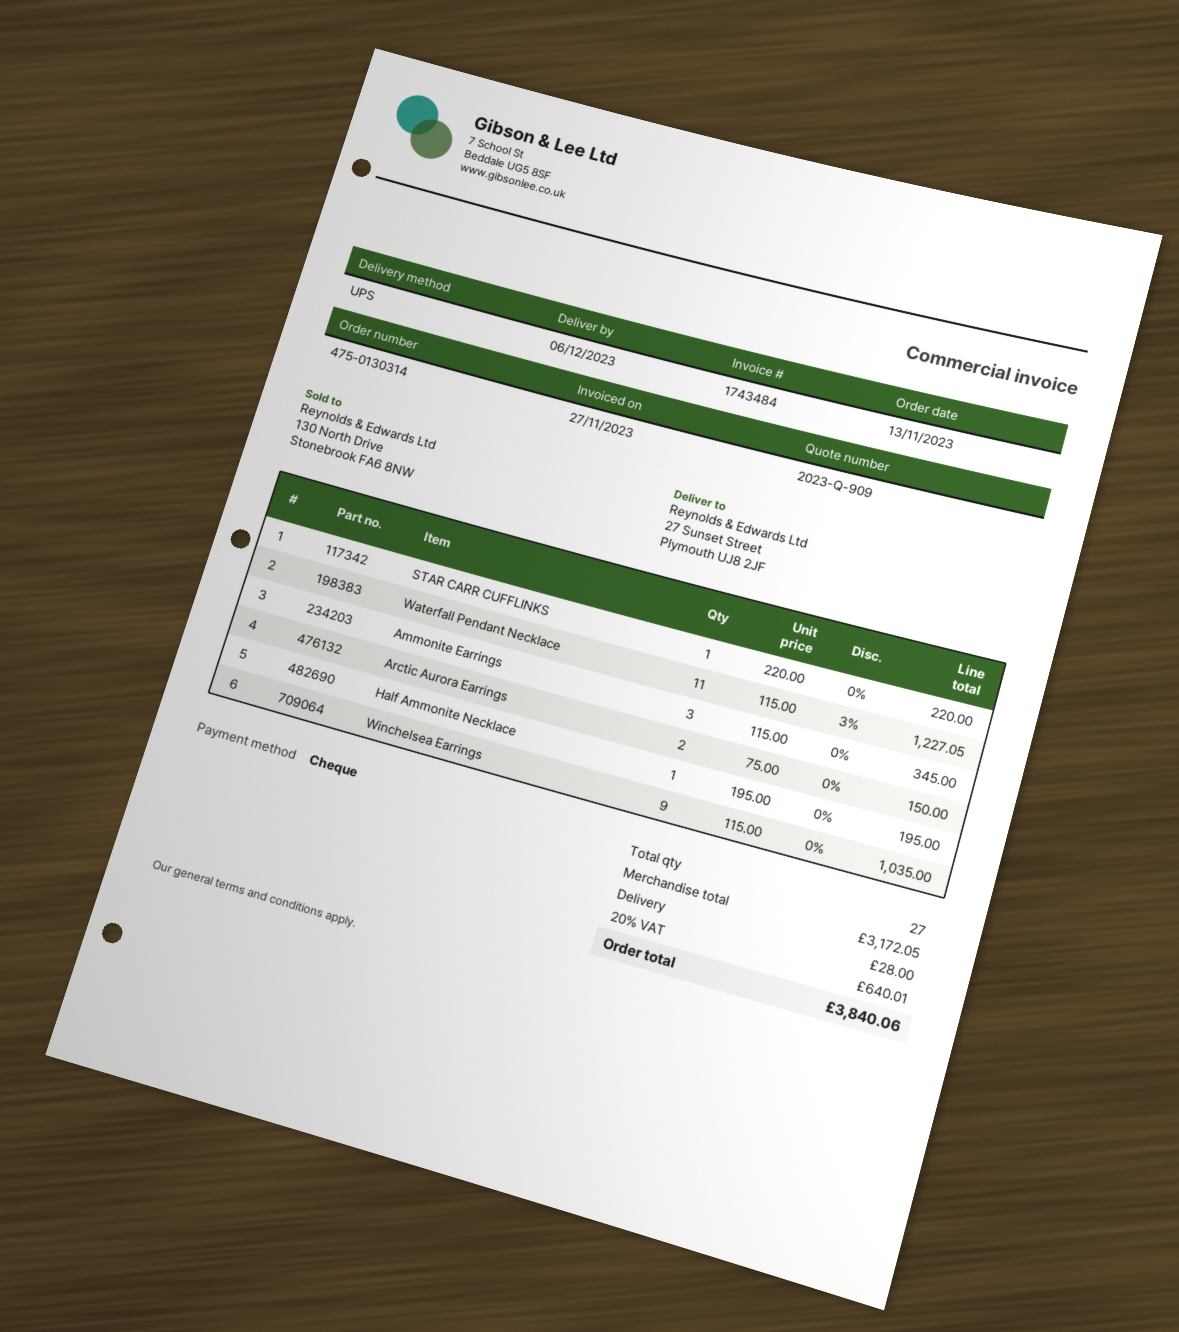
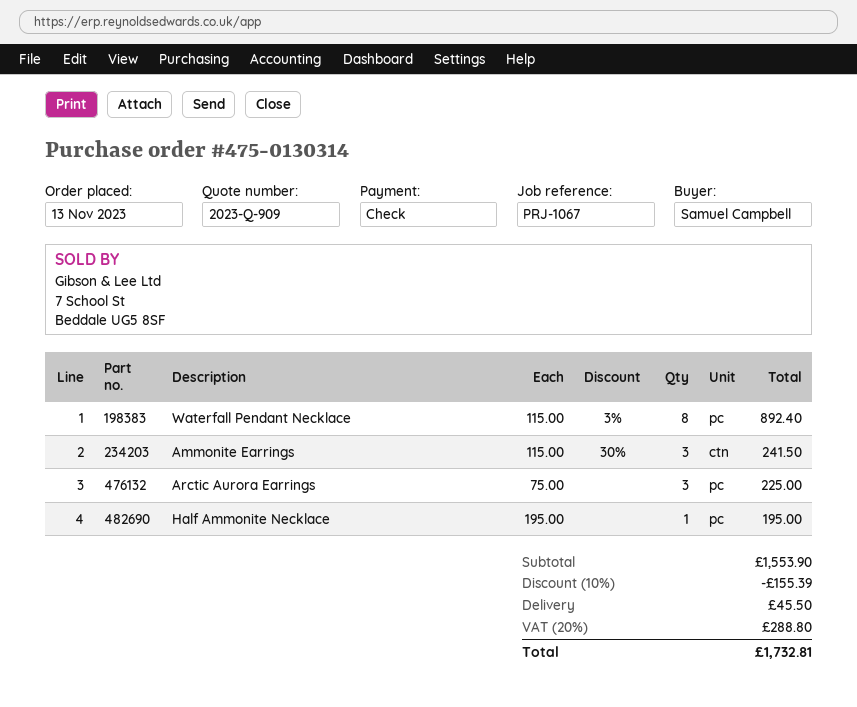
STAR CARR CUFFLINKS: 1 x 220.00 = 220.00 -> none
Waterfall Pendant Necklace: 11 x 115.00 - 3% = 1227.05 -> 8 x 115.00 - 3% = 892.40
Ammonite Earrings: 3 x 115.00 = 345.00 -> 3 x 115.00 - 30% = 241.50
Arctic Aurora Earrings: 2 x 75.00 = 150.00 -> 3 x 75.00 = 225.00
Winchelsea Earrings: 9 x 115.00 = 1035.00 -> none
subtotal: 3172.05 -> 1553.90
discount: none -> 10% = 155.39
shipping: 28.00 -> 45.50
tax: 20% = 640.01 -> 20% = 288.80
total: 3840.06 -> 1732.81

